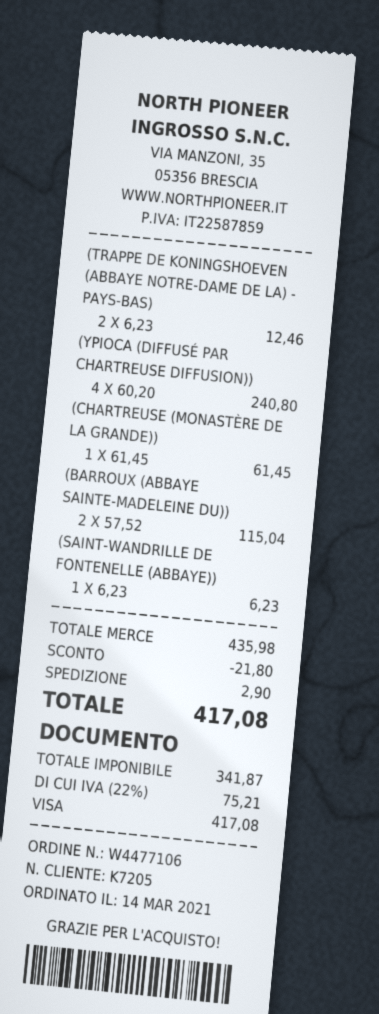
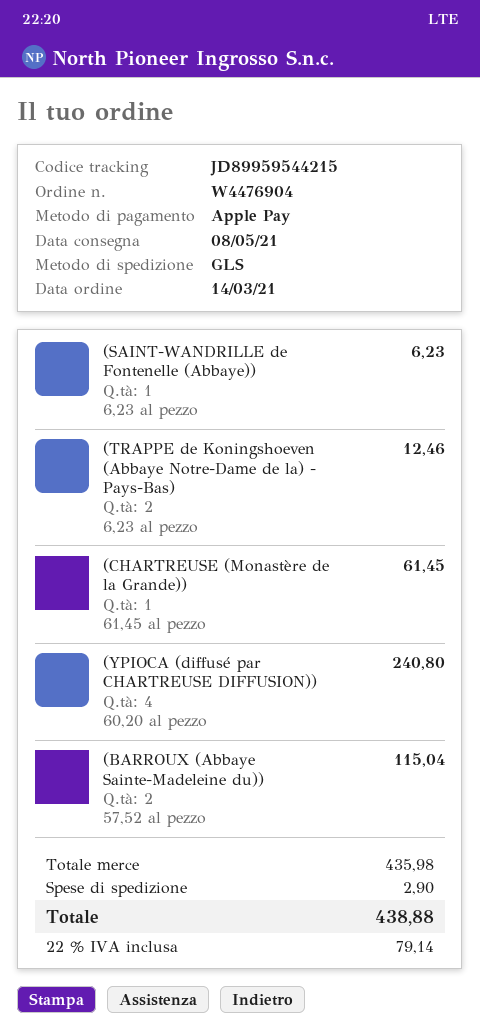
order number: W4477106 -> W4476904
payment method: Visa -> Apple Pay
discount: 21.80 -> none
tax: 22% = 75.21 -> 22% = 79.14
total: 417.08 -> 438.88

